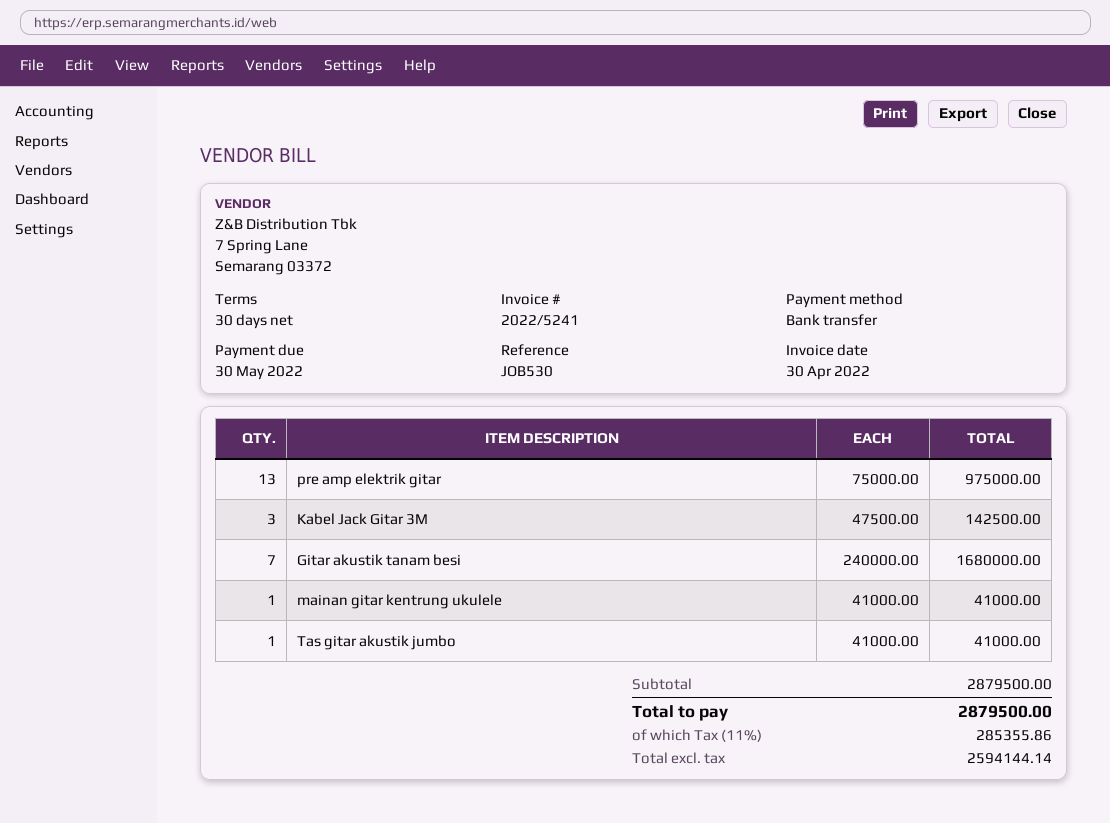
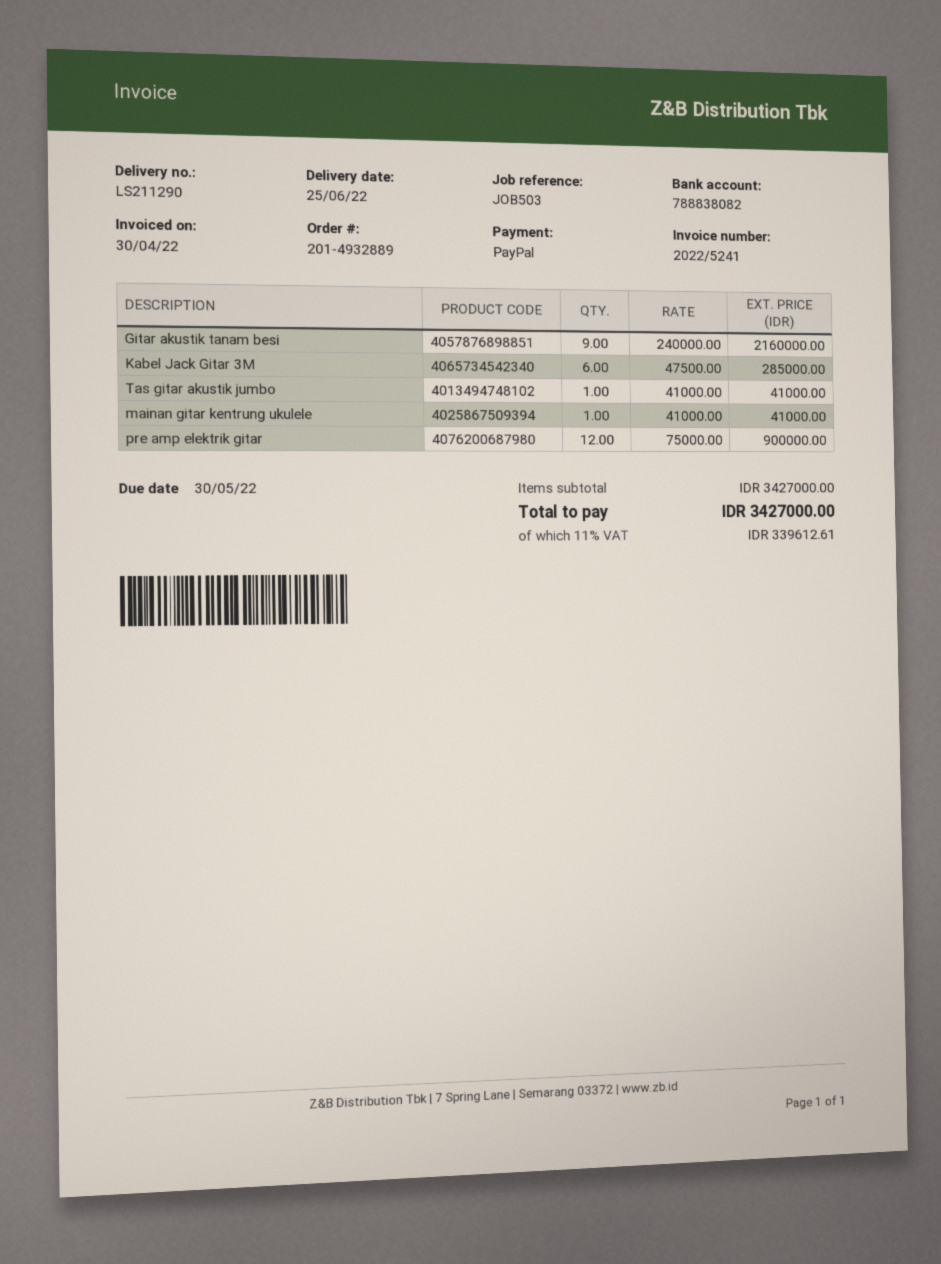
reference: JOB530 -> JOB503
payment method: bank transfer -> PayPal
pre amp elektrik gitar: 13 x 75000.00 = 975000.00 -> 12 x 75000.00 = 900000.00
Kabel Jack Gitar 3M: 3 x 47500.00 = 142500.00 -> 6 x 47500.00 = 285000.00
Gitar akustik tanam besi: 7 x 240000.00 = 1680000.00 -> 9 x 240000.00 = 2160000.00
subtotal: 2879500.00 -> 3427000.00
tax: 11% = 285355.86 -> 11% = 339612.61
total: 2879500.00 -> 3427000.00

